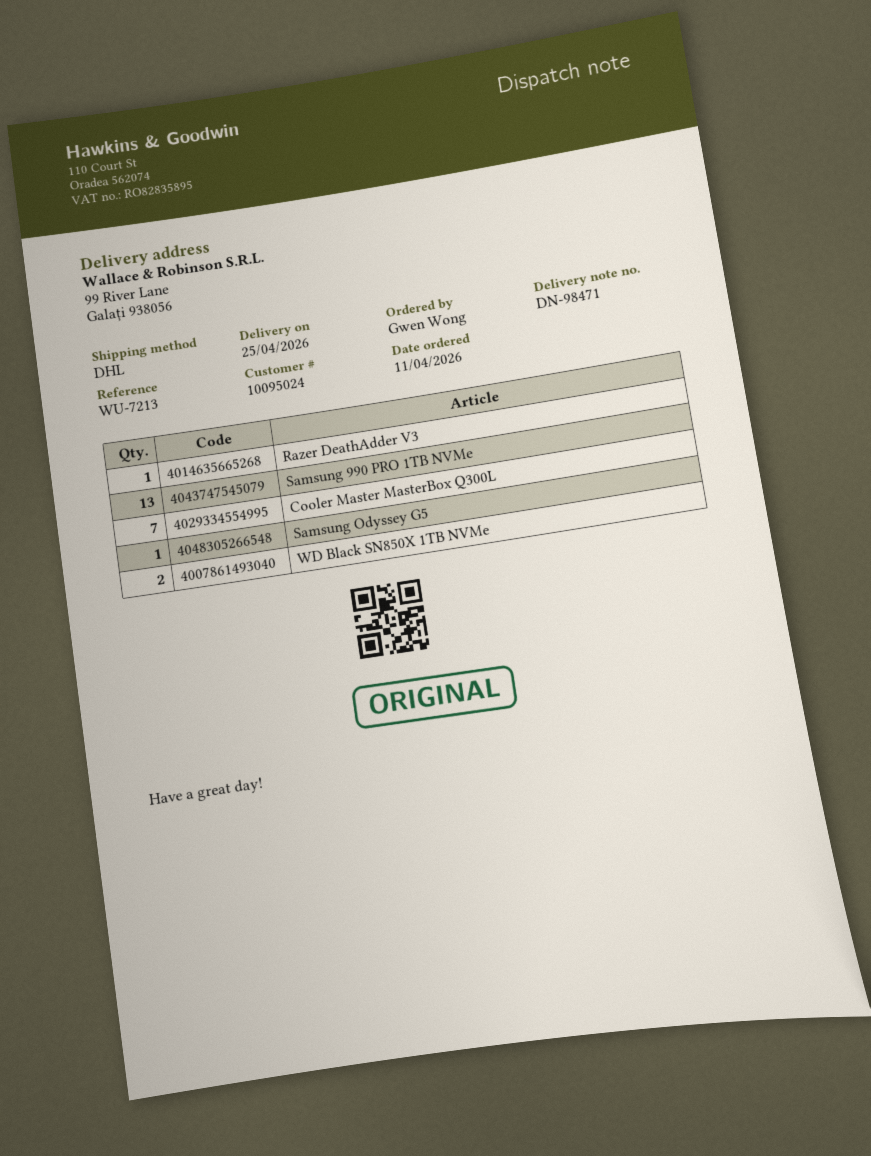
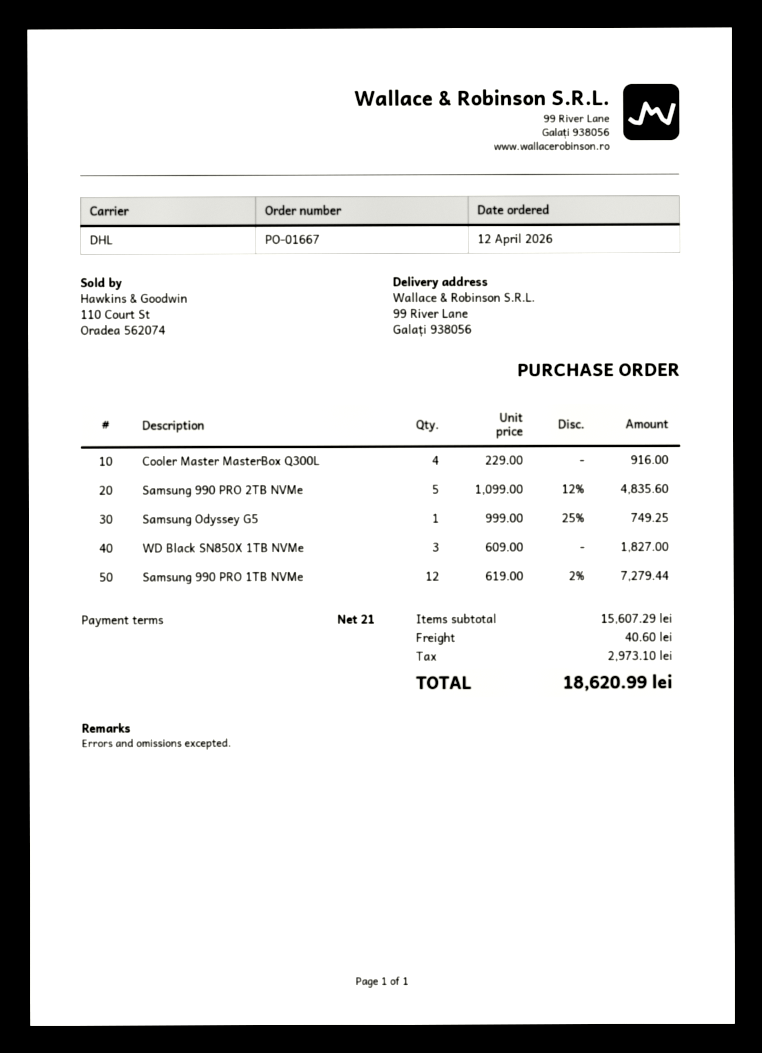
order date: 2026-04-11 -> 2026-04-12
Razer DeathAdder V3: 1 -> none
Samsung 990 PRO 1TB NVMe: 13 -> 12
Cooler Master MasterBox Q300L: 7 -> 4
WD Black SN850X 1TB NVMe: 2 -> 3
Samsung 990 PRO 2TB NVMe: none -> 5

